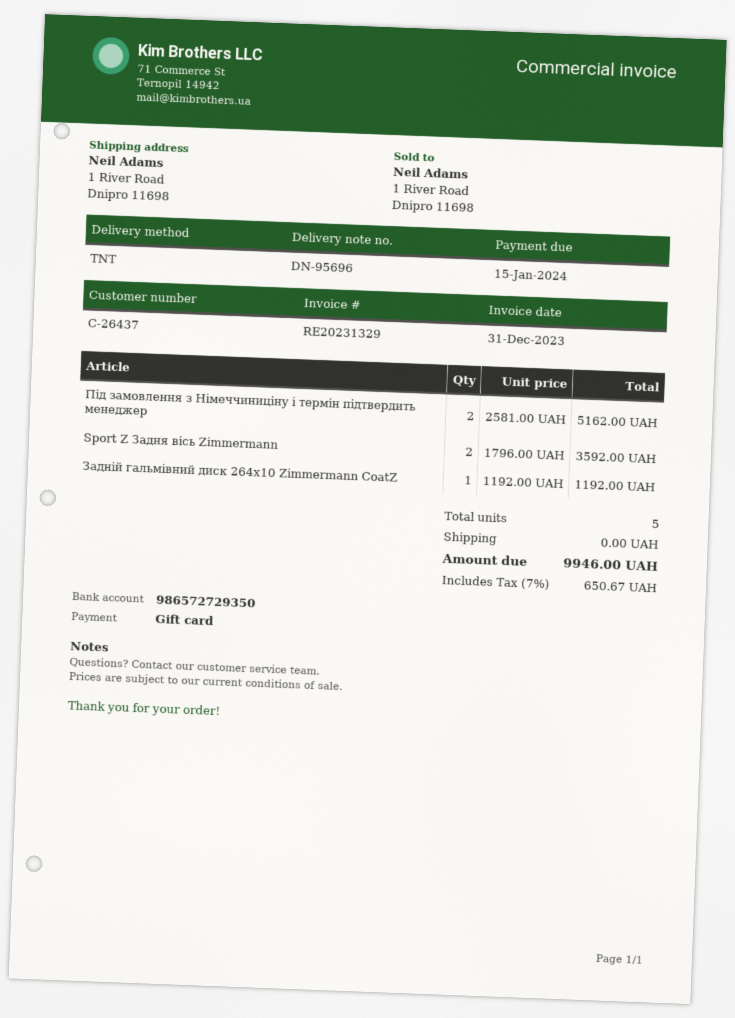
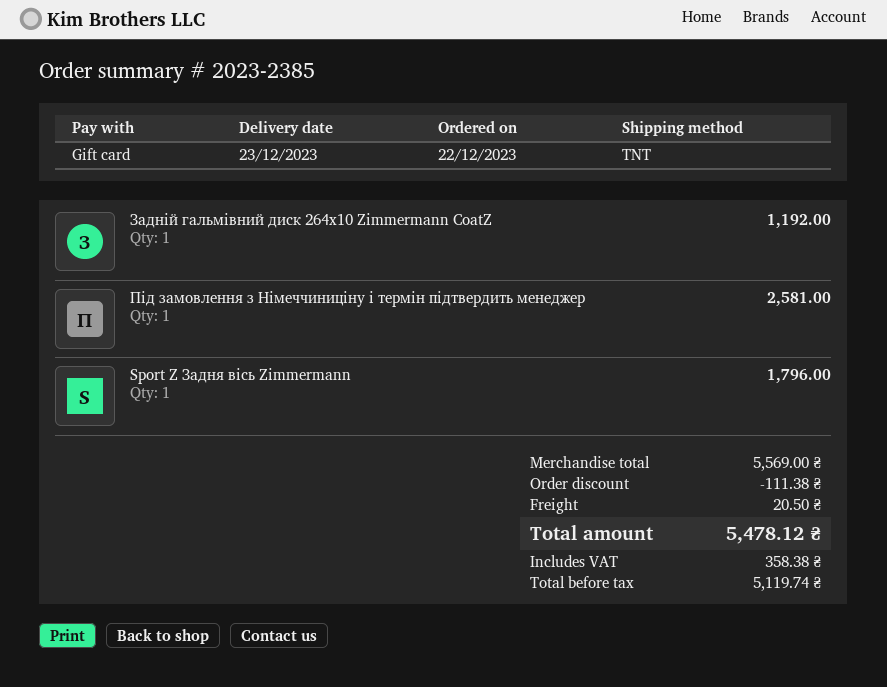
Під замовлення з Німеччиниціну і термін підтвердить менеджер: 2 for 5162.00 -> 1 for 2581.00
Sport Z Задня вісь Zimmermann: 2 for 3592.00 -> 1 for 1796.00
discount: none -> 111.38
shipping: 0.00 -> 20.50
tax: 650.67 -> 358.38
total: 9946.00 -> 5478.12

